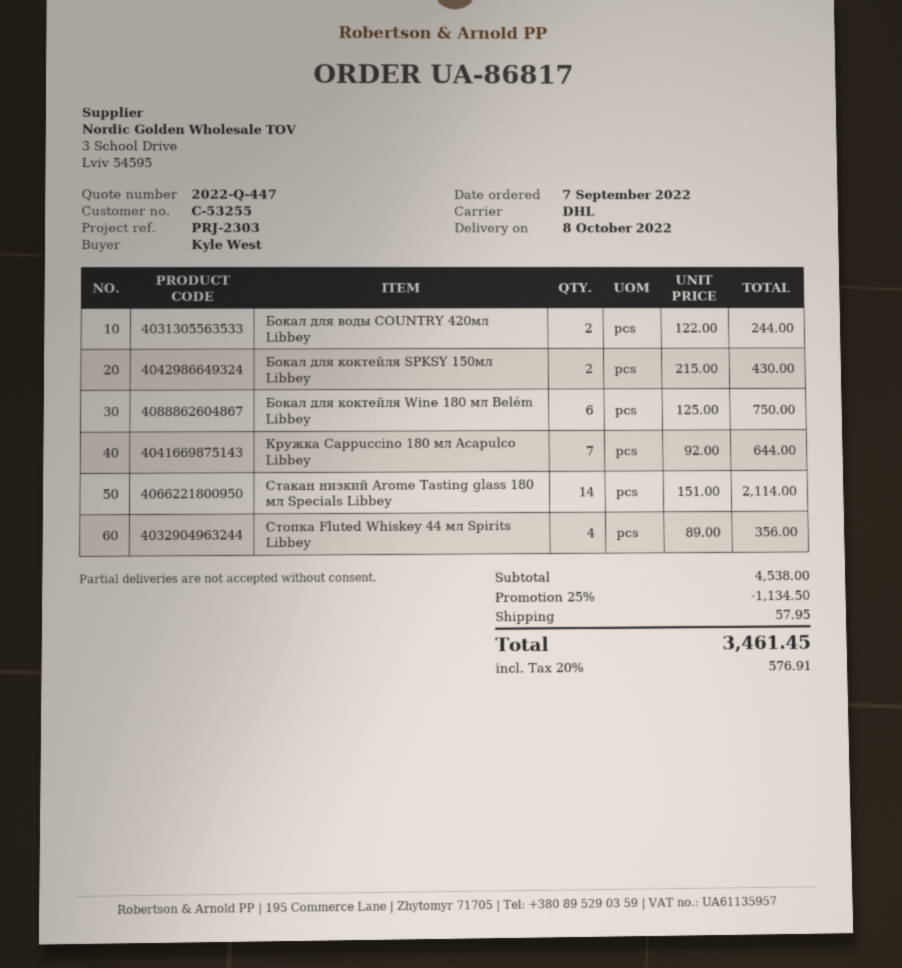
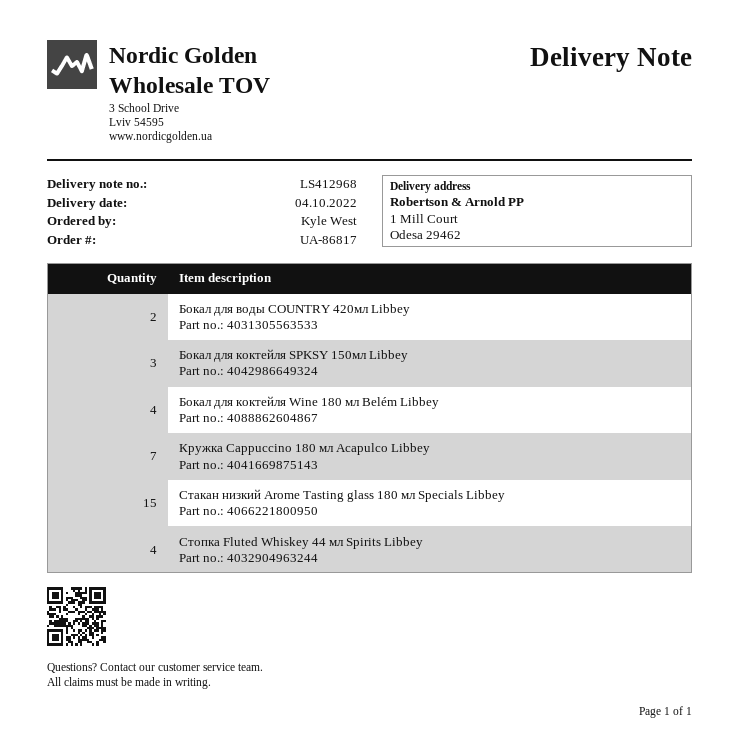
delivery date: 2022-10-08 -> 2022-10-04
Бокал для коктейля SPKSY 150мл Libbey: 2 -> 3
Бокал для коктейля Wine 180 мл Belém Libbey: 6 -> 4
Стакан низкий Arome Tasting glass 180 мл Specials Libbey: 14 -> 15

